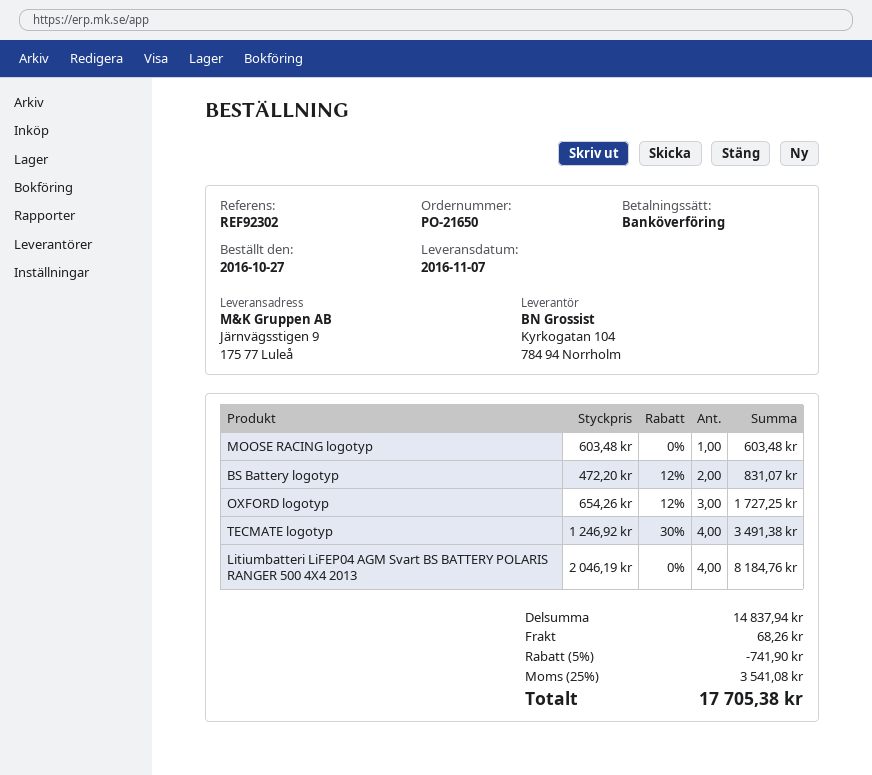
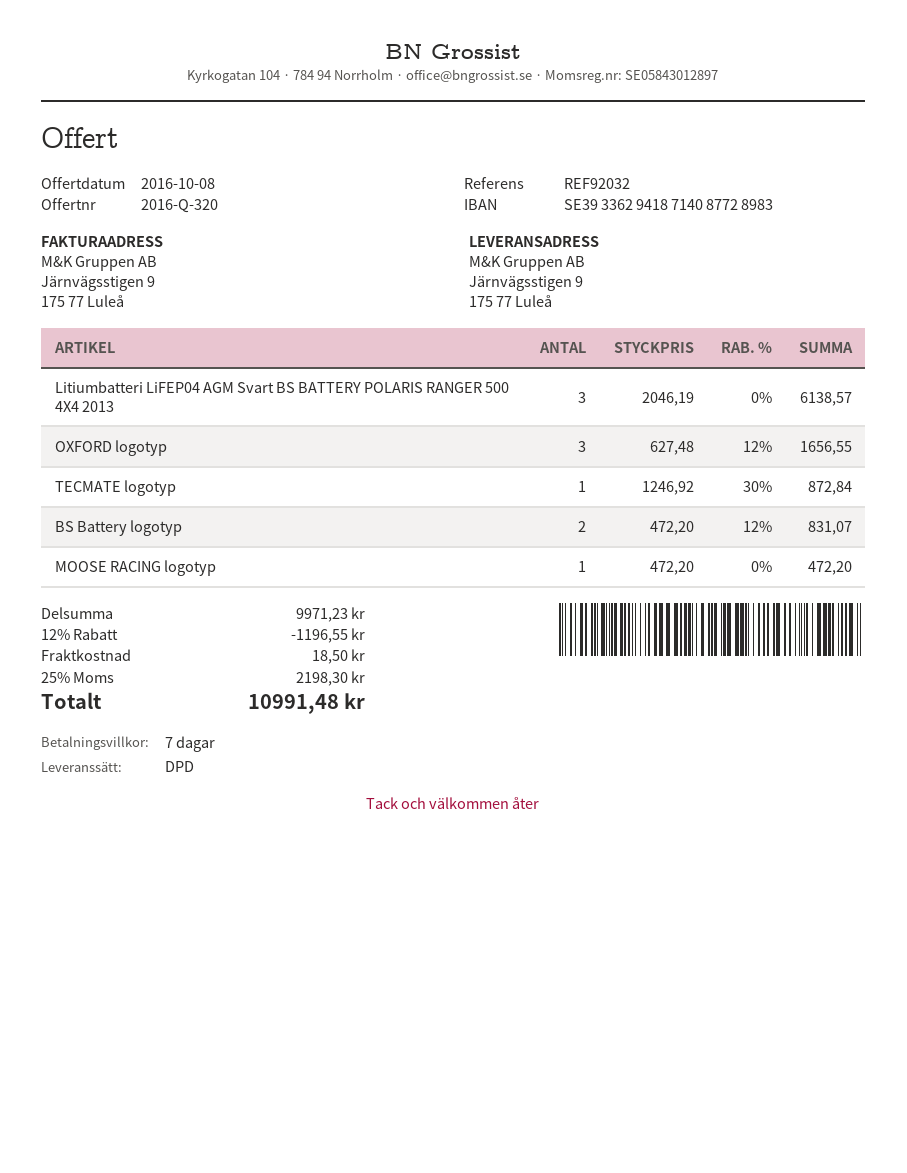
reference: REF92302 -> REF92032
MOOSE RACING logotyp: 1 x 603.48 = 603.48 -> 1 x 472.20 = 472.20
OXFORD logotyp: 3 x 654.26 - 12% = 1727.25 -> 3 x 627.48 - 12% = 1656.55
TECMATE logotyp: 4 x 1246.92 - 30% = 3491.38 -> 1 x 1246.92 - 30% = 872.84
Litiumbatteri LiFEP04 AGM Svart BS BATTERY POLARIS RANGER 500 4X4 2013: 4 x 2046.19 = 8184.76 -> 3 x 2046.19 = 6138.57
subtotal: 14837.94 -> 9971.23
discount: 5% = 741.90 -> 12% = 1196.55
shipping: 68.26 -> 18.50
tax: 25% = 3541.08 -> 25% = 2198.30
total: 17705.38 -> 10991.48

